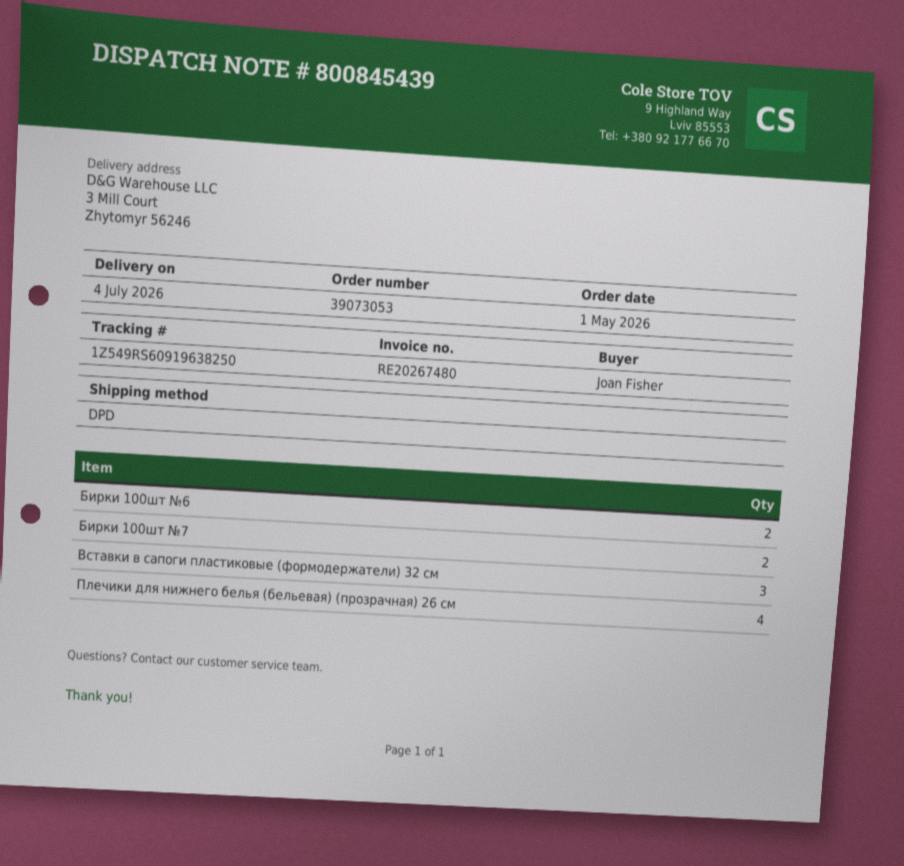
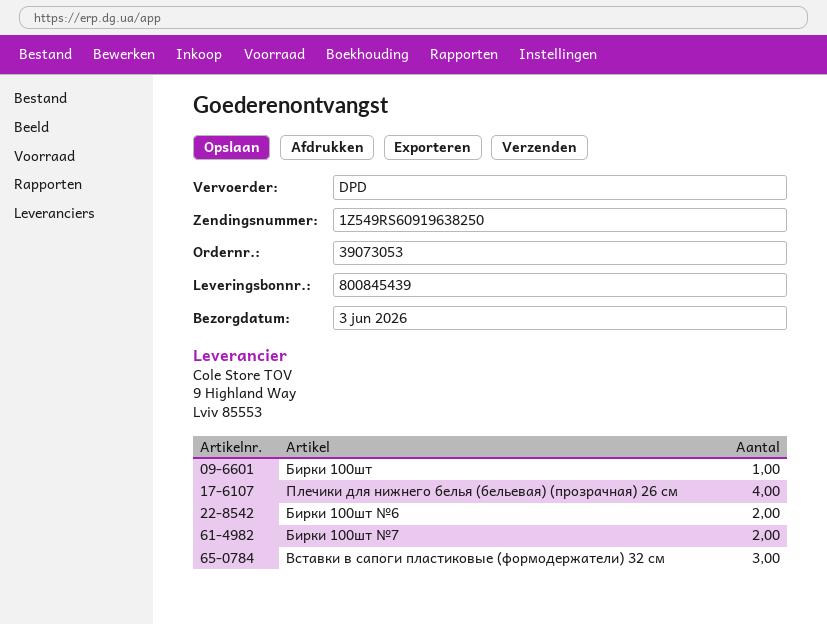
delivery date: 2026-07-04 -> 2026-06-03
Бирки 100шт: none -> 1

